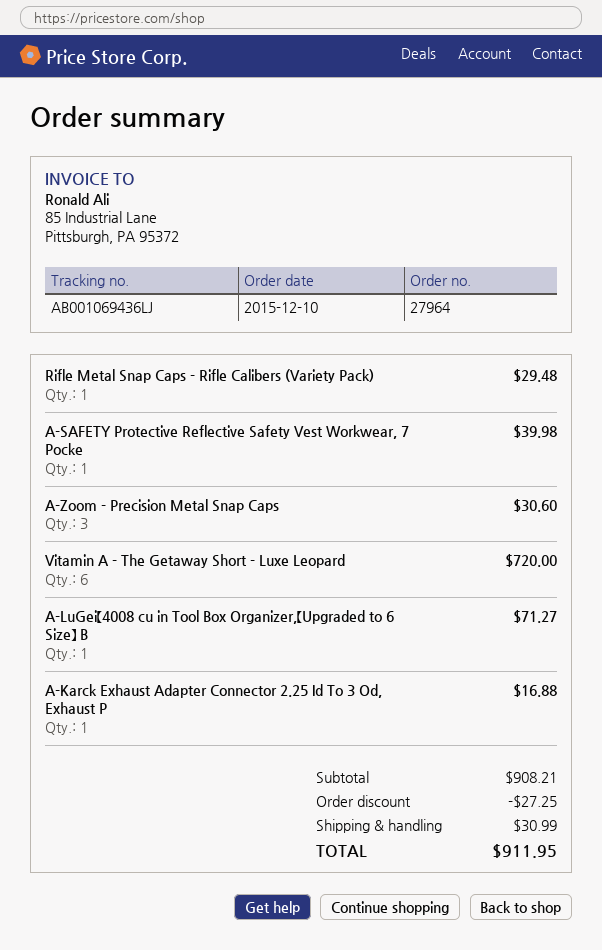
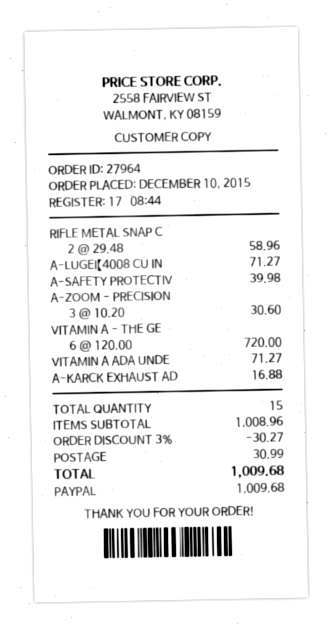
Rifle Metal Snap Caps - Rifle Calibers (Variety Pack): 1 for 29.48 -> 2 for 58.96
VITAMIN A ADA UNDE: none -> 1 for 71.27
subtotal: 908.21 -> 1008.96
discount: 27.25 -> 30.27
total: 911.95 -> 1009.68

